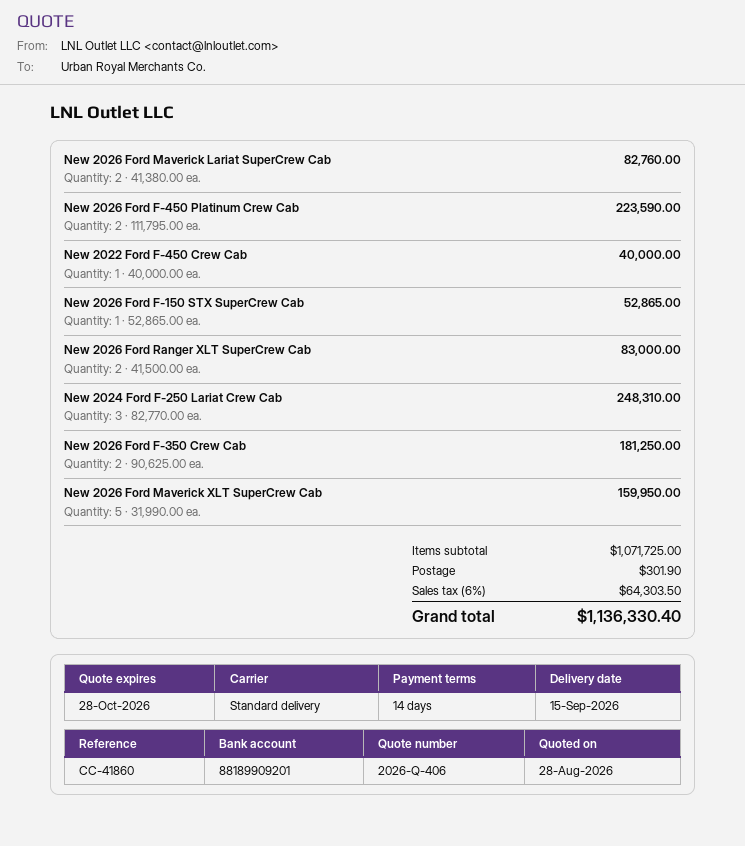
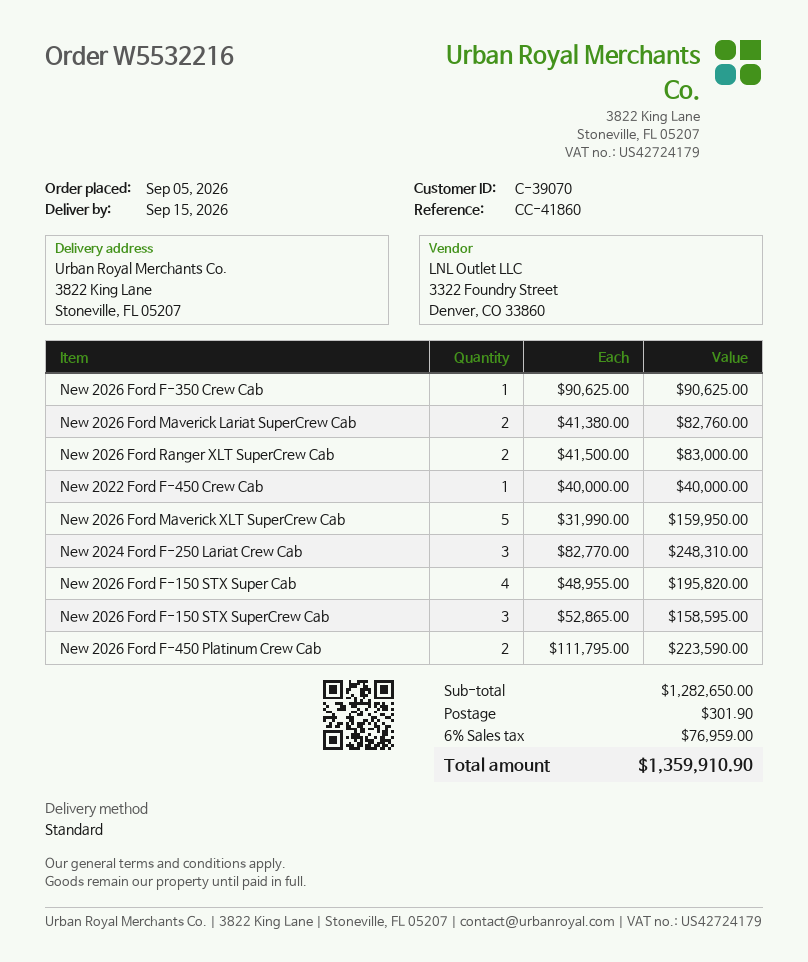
New 2026 Ford F-150 STX SuperCrew Cab: 1 x 52865.00 = 52865.00 -> 3 x 52865.00 = 158595.00
New 2026 Ford F-350 Crew Cab: 2 x 90625.00 = 181250.00 -> 1 x 90625.00 = 90625.00
New 2026 Ford F-150 STX Super Cab: none -> 4 x 48955.00 = 195820.00
subtotal: 1071725.00 -> 1282650.00
tax: 6% = 64303.50 -> 6% = 76959.00
total: 1136330.40 -> 1359910.90

